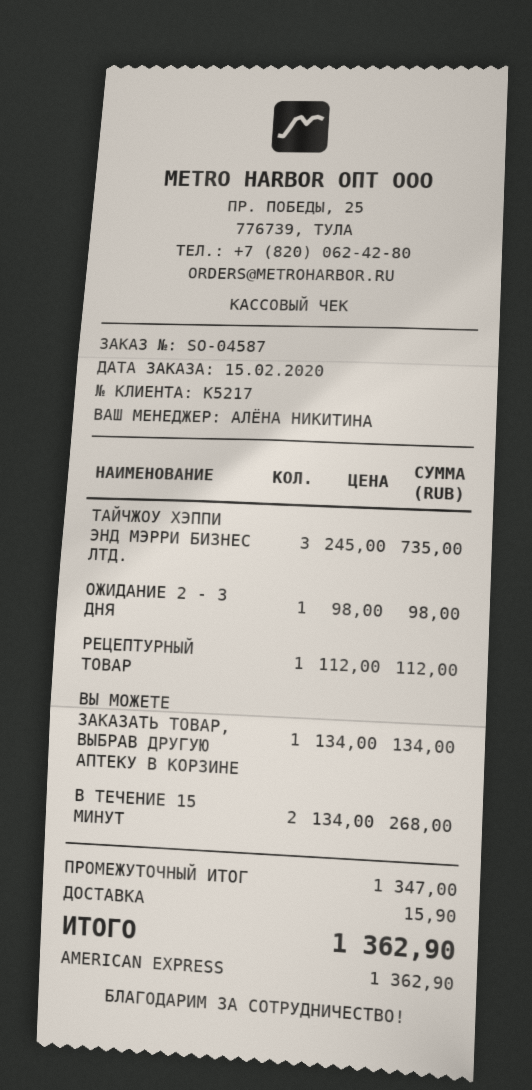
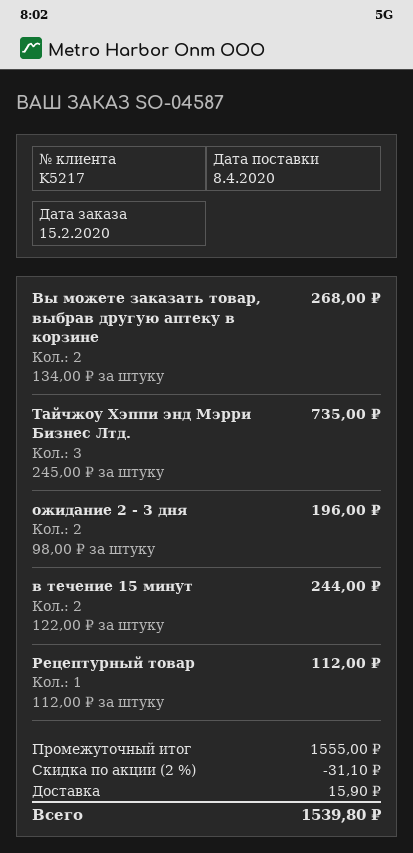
ОЖИДАНИЕ 2 - 3 ДНЯ: 1 x 98.00 = 98.00 -> 2 x 98.00 = 196.00
ВЫ МОЖЕТЕ ЗАКАЗАТЬ ТОВАР, ВЫБРАВ ДРУГУЮ АПТЕКУ В КОРЗИНЕ: 1 x 134.00 = 134.00 -> 2 x 134.00 = 268.00
В ТЕЧЕНИЕ 15 МИНУТ: 2 x 134.00 = 268.00 -> 2 x 122.00 = 244.00
subtotal: 1347.00 -> 1555.00
discount: none -> 2% = 31.10
total: 1362.90 -> 1539.80

